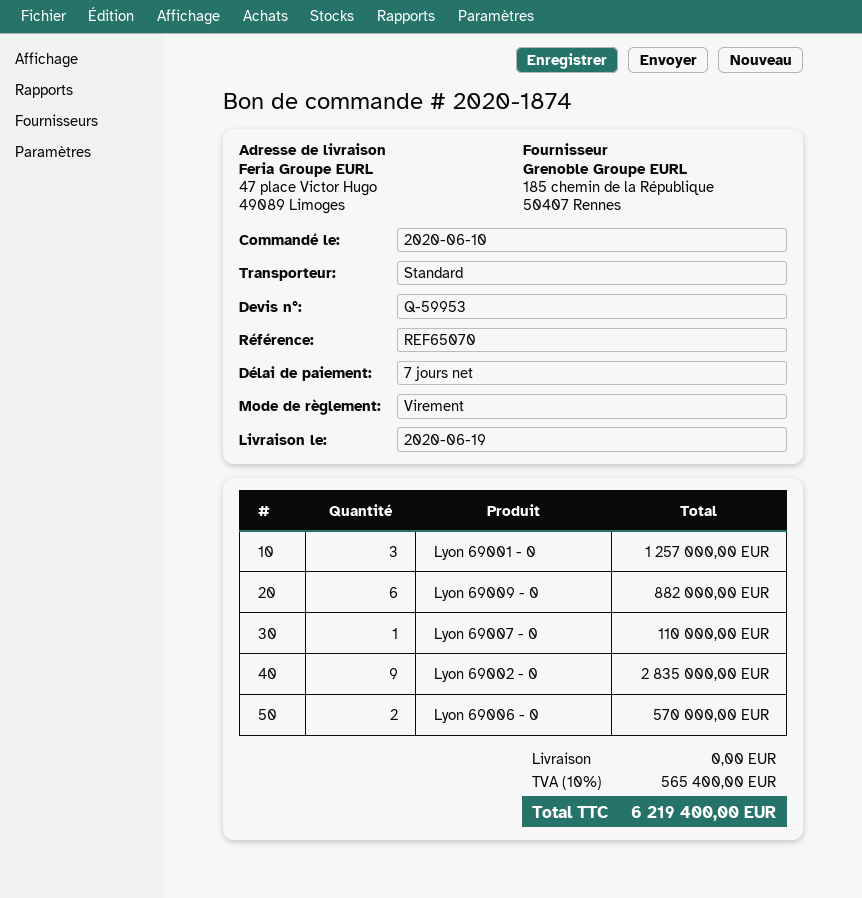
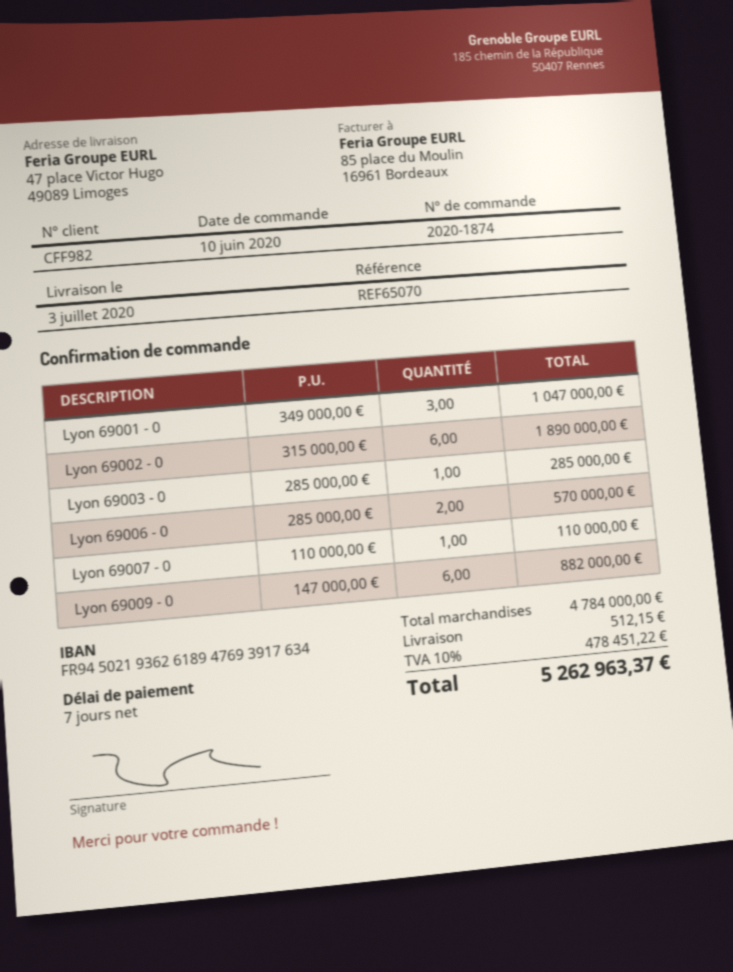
delivery date: 2020-06-19 -> 2020-07-03
Lyon 69001 - 0: 3 for 1257000.00 -> 3 for 1047000.00
Lyon 69002 - 0: 9 for 2835000.00 -> 6 for 1890000.00
Lyon 69003 - 0: none -> 1 for 285000.00
shipping: 0.00 -> 512.15
tax: 10% = 565400.00 -> 10% = 478451.22
total: 6219400.00 -> 5262963.37

